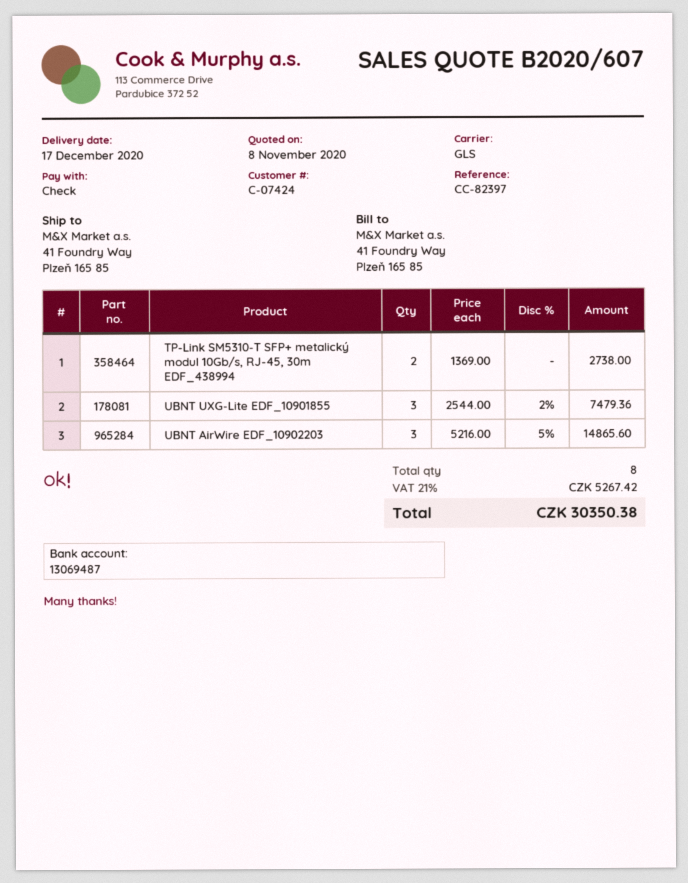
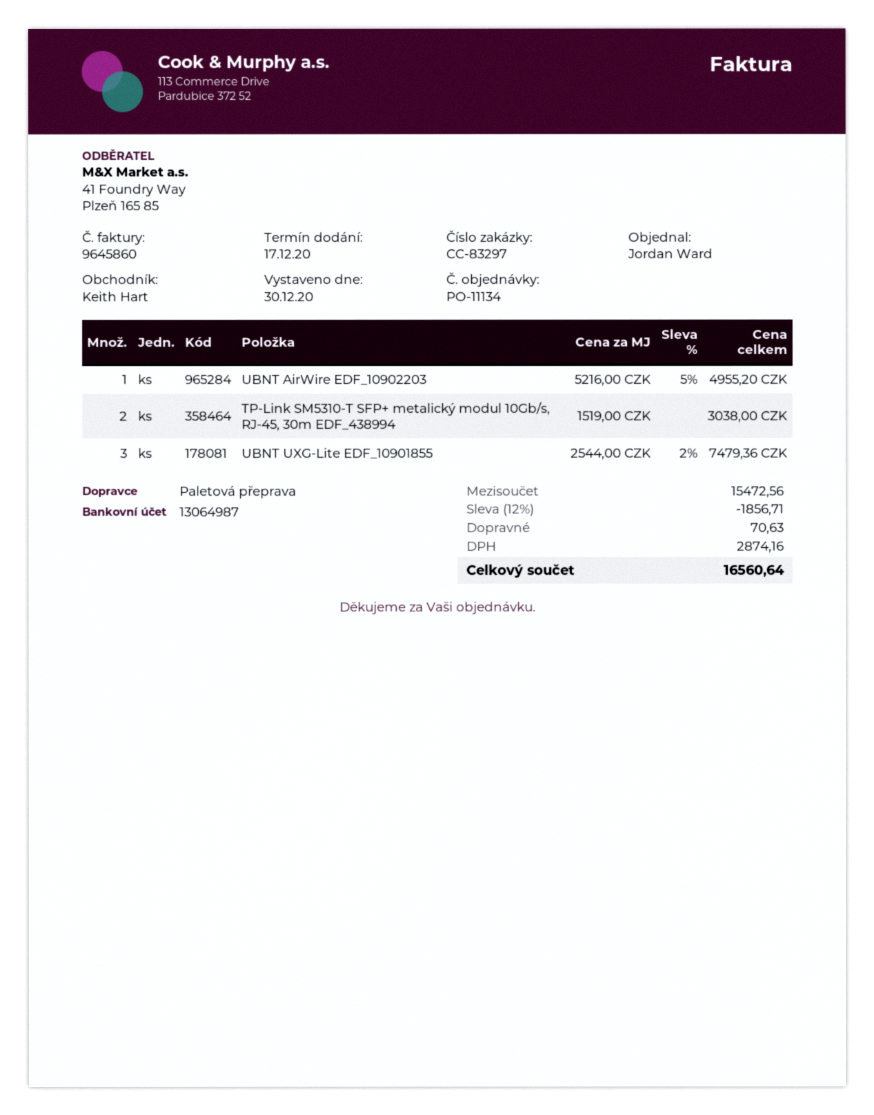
reference: CC-82397 -> CC-83297
bank account: 13069487 -> 13064987
shipping method: GLS -> pallet freight
TP-Link SM5310-T SFP+ metalický modul 10Gb/s, RJ-45, 30m EDF_438994: 2 x 1369.00 = 2738.00 -> 2 x 1519.00 = 3038.00
UBNT AirWire EDF_10902203: 3 x 5216.00 - 5% = 14865.60 -> 1 x 5216.00 - 5% = 4955.20
discount: none -> 12% = 1856.71
shipping: none -> 70.63
tax: 5267.42 -> 2874.16
total: 30350.38 -> 16560.64

